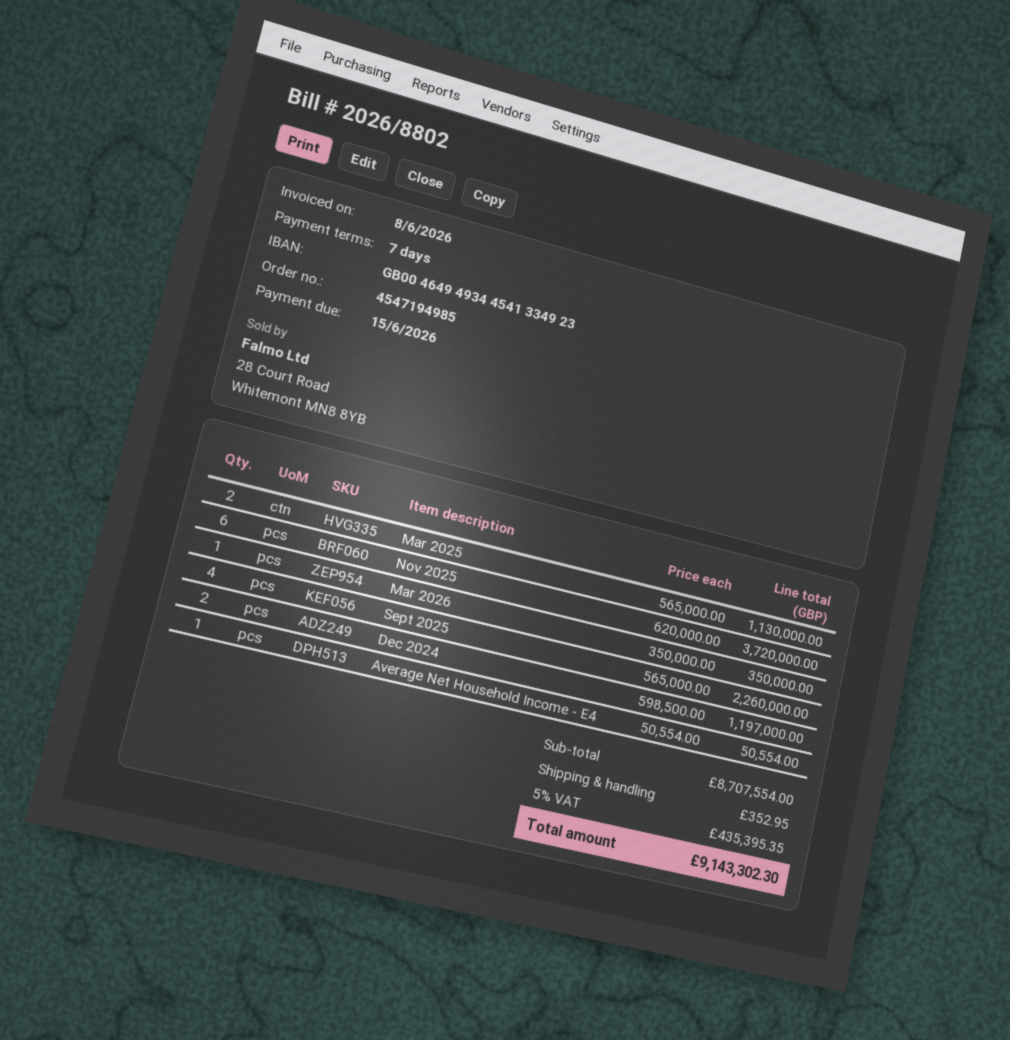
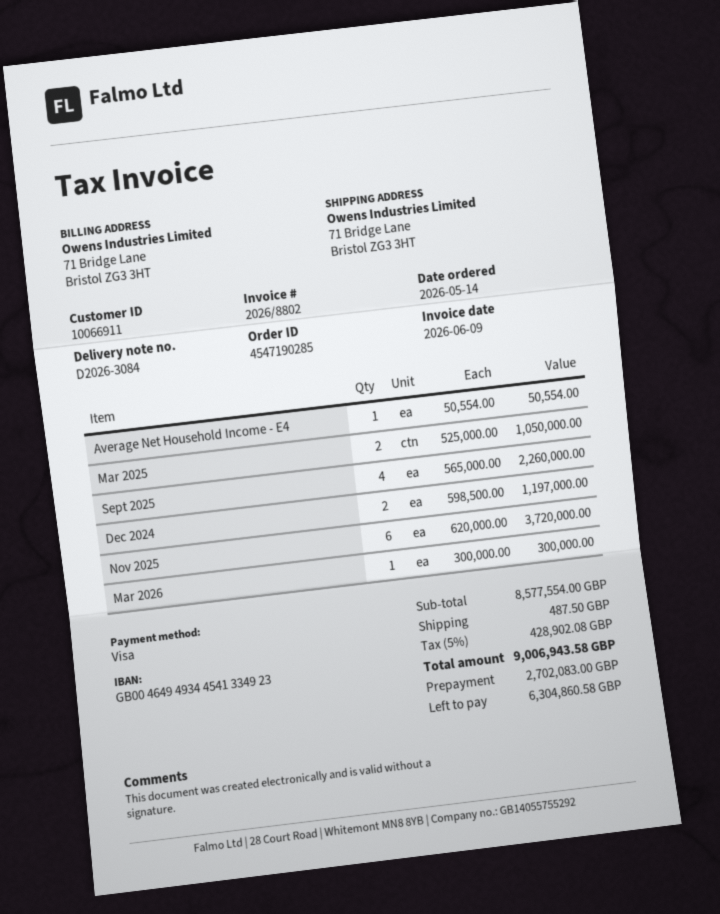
order number: 4547194985 -> 4547190285
invoice date: 2026-06-08 -> 2026-06-09
Mar 2025: 2 x 565000.00 = 1130000.00 -> 2 x 525000.00 = 1050000.00
Mar 2026: 1 x 350000.00 = 350000.00 -> 1 x 300000.00 = 300000.00
subtotal: 8707554.00 -> 8577554.00
shipping: 352.95 -> 487.50
tax: 5% = 435395.35 -> 5% = 428902.08
total: 9143302.30 -> 9006943.58

